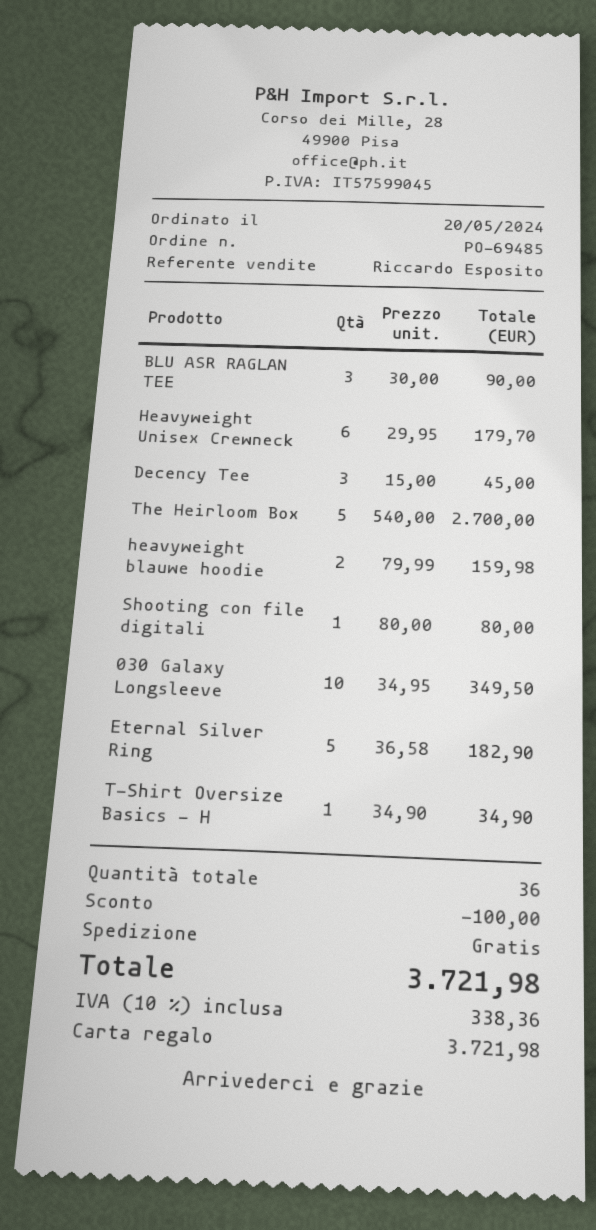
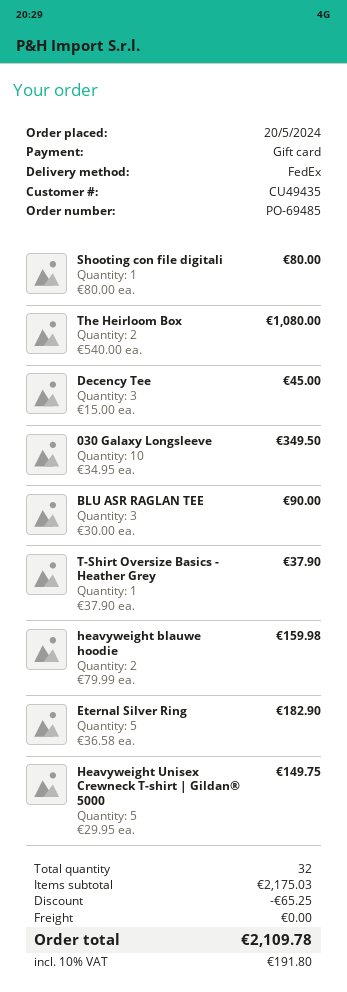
Heavyweight Unisex Crewneck: 6 x 29.95 = 179.70 -> 5 x 29.95 = 149.75
The Heirloom Box: 5 x 540.00 = 2700.00 -> 2 x 540.00 = 1080.00
T-Shirt Oversize Basics - H: 1 x 34.90 = 34.90 -> 1 x 37.90 = 37.90
total quantity: 36 -> 32
discount: 100.00 -> 65.25
tax: 10% = 338.36 -> 10% = 191.80
total: 3721.98 -> 2109.78

